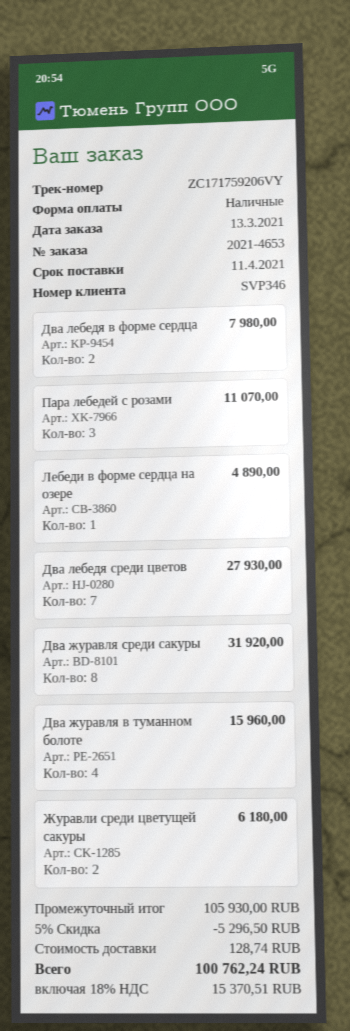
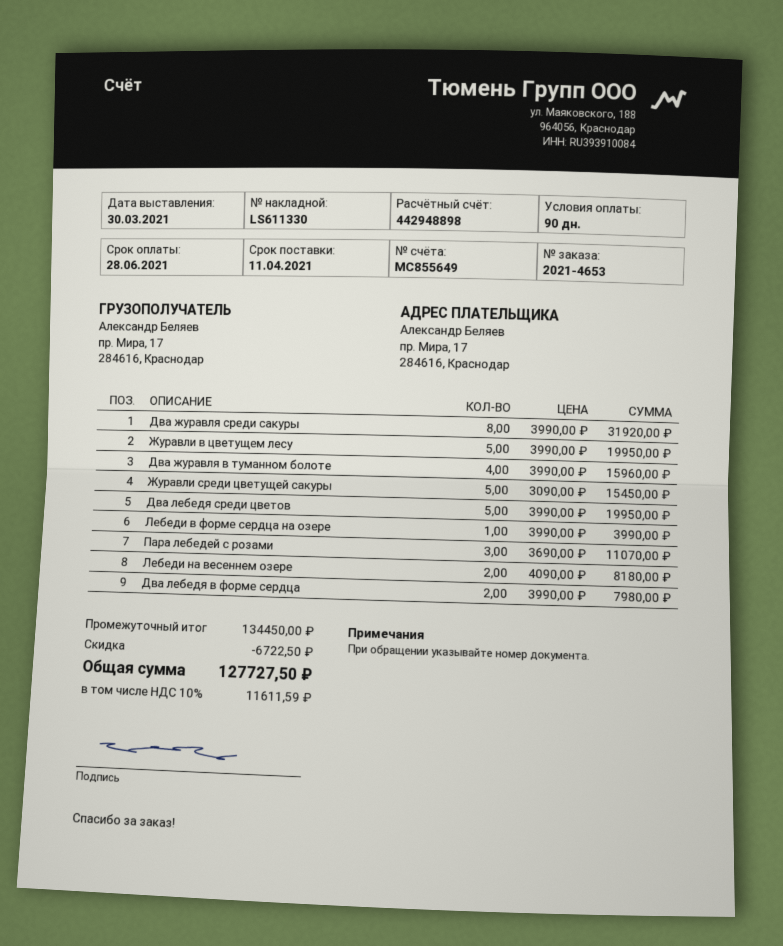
Лебеди в форме сердца на озере: 1 for 4890.00 -> 1 for 3990.00
Два лебедя среди цветов: 7 for 27930.00 -> 5 for 19950.00
Журавли среди цветущей сакуры: 2 for 6180.00 -> 5 for 15450.00
Журавли в цветущем лесу: none -> 5 for 19950.00
Лебеди на весеннем озере: none -> 2 for 8180.00
subtotal: 105930.00 -> 134450.00
discount: 5296.50 -> 6722.50
shipping: 128.74 -> none
tax: 18% = 15370.51 -> 10% = 11611.59
total: 100762.24 -> 127727.50

